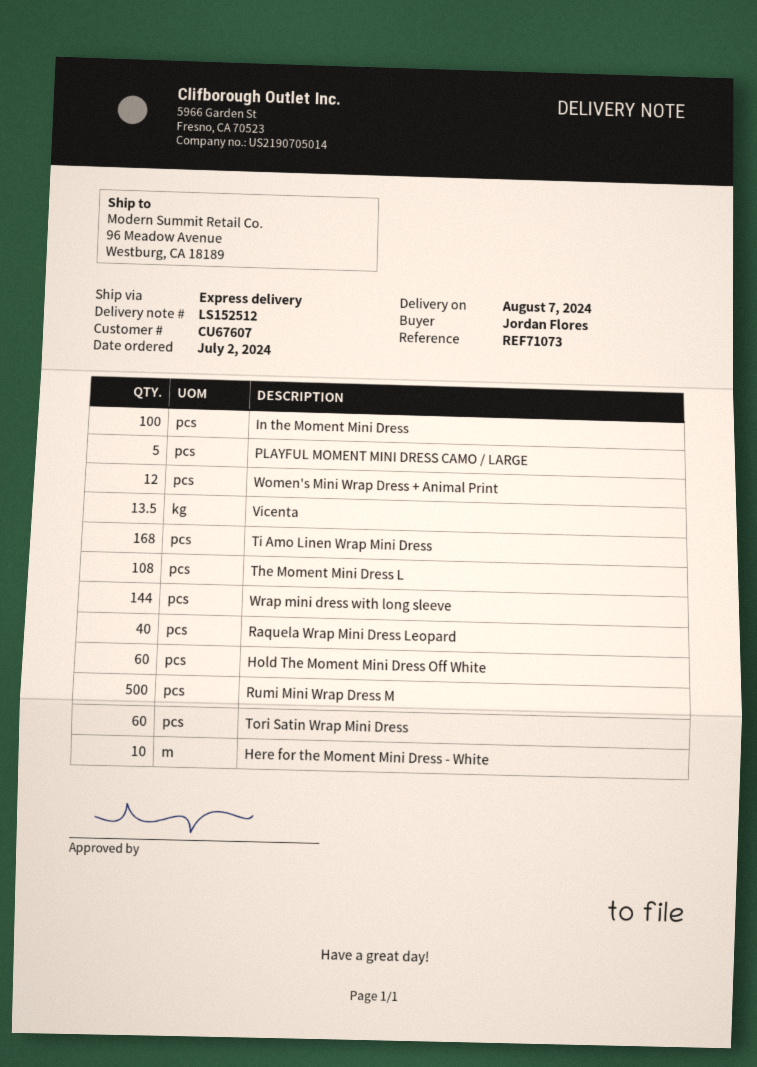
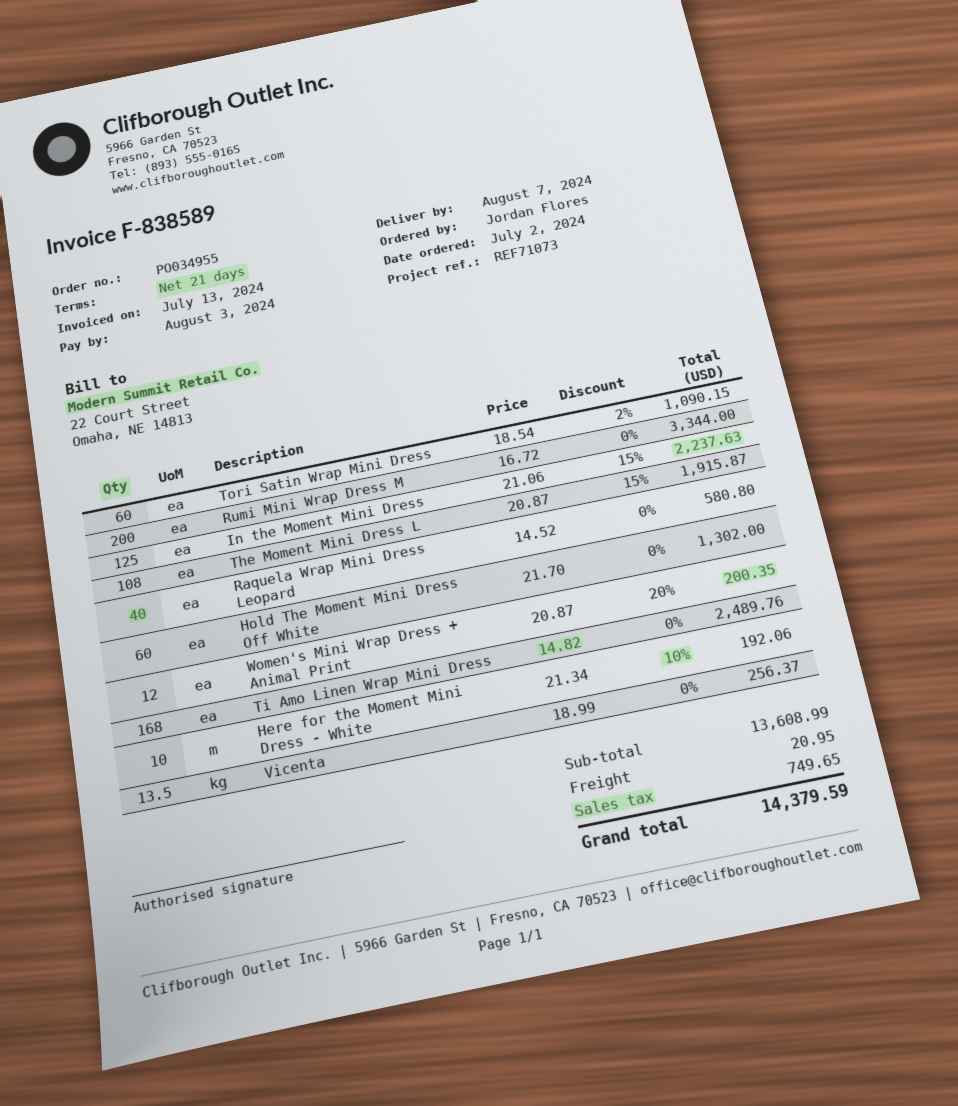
In the Moment Mini Dress: 100 -> 125
PLAYFUL MOMENT MINI DRESS CAMO / LARGE: 5 -> none
Wrap mini dress with long sleeve: 144 -> none
Rumi Mini Wrap Dress M: 500 -> 200

